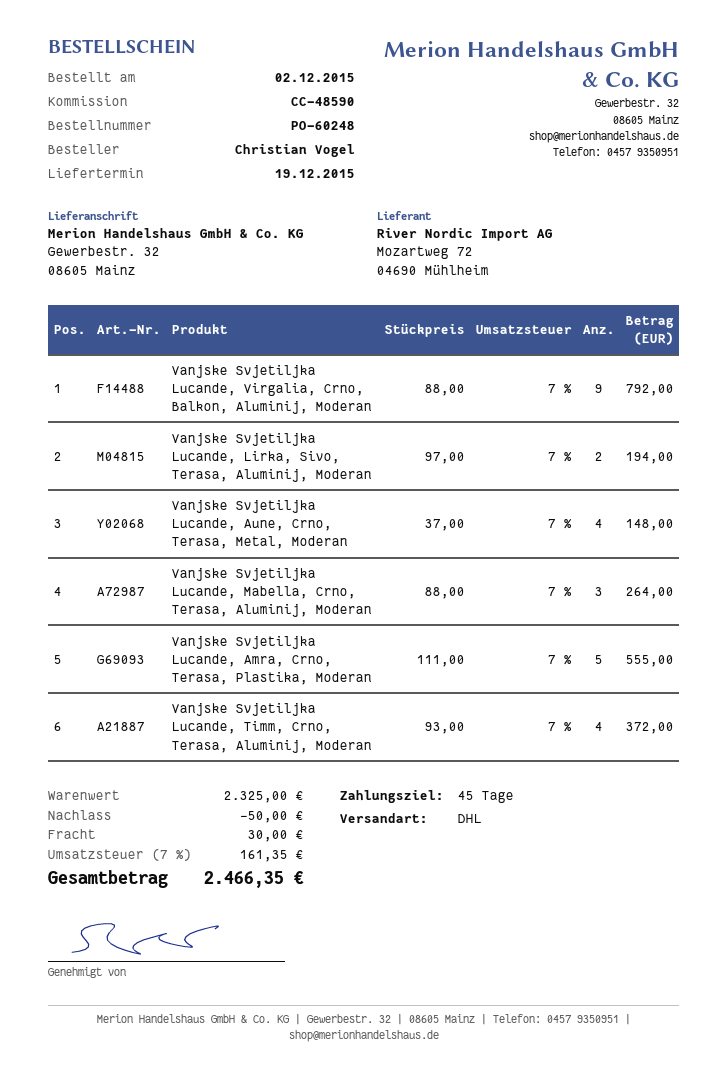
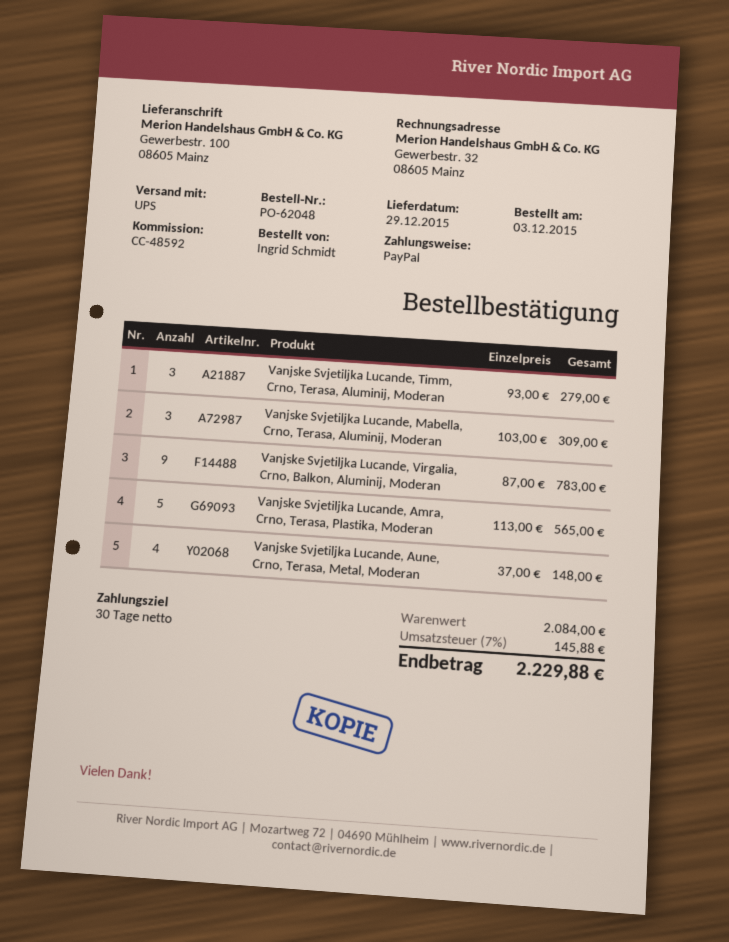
order number: PO-60248 -> PO-62048
order date: 2015-12-02 -> 2015-12-03
delivery date: 2015-12-19 -> 2015-12-29
payment terms: 45 days -> 30 days
reference: CC-48590 -> CC-48592
ordered by: Christian Vogel -> Ingrid Schmidt
shipping method: DHL -> UPS
ship to: Gewerbestr. 32, 08605 Mainz -> Gewerbestr. 100, 08605 Mainz
Vanjske Svjetiljka Lucande, Virgalia, Crno, Balkon, Aluminij, Moderan: 9 x 88.00 = 792.00 -> 9 x 87.00 = 783.00
Vanjske Svjetiljka Lucande, Lirka, Sivo, Terasa, Aluminij, Moderan: 2 x 97.00 = 194.00 -> none
Vanjske Svjetiljka Lucande, Mabella, Crno, Terasa, Aluminij, Moderan: 3 x 88.00 = 264.00 -> 3 x 103.00 = 309.00
Vanjske Svjetiljka Lucande, Amra, Crno, Terasa, Plastika, Moderan: 5 x 111.00 = 555.00 -> 5 x 113.00 = 565.00
Vanjske Svjetiljka Lucande, Timm, Crno, Terasa, Aluminij, Moderan: 4 x 93.00 = 372.00 -> 3 x 93.00 = 279.00
subtotal: 2325.00 -> 2084.00
discount: 50.00 -> none
shipping: 30.00 -> none
tax: 7% = 161.35 -> 7% = 145.88
total: 2466.35 -> 2229.88

